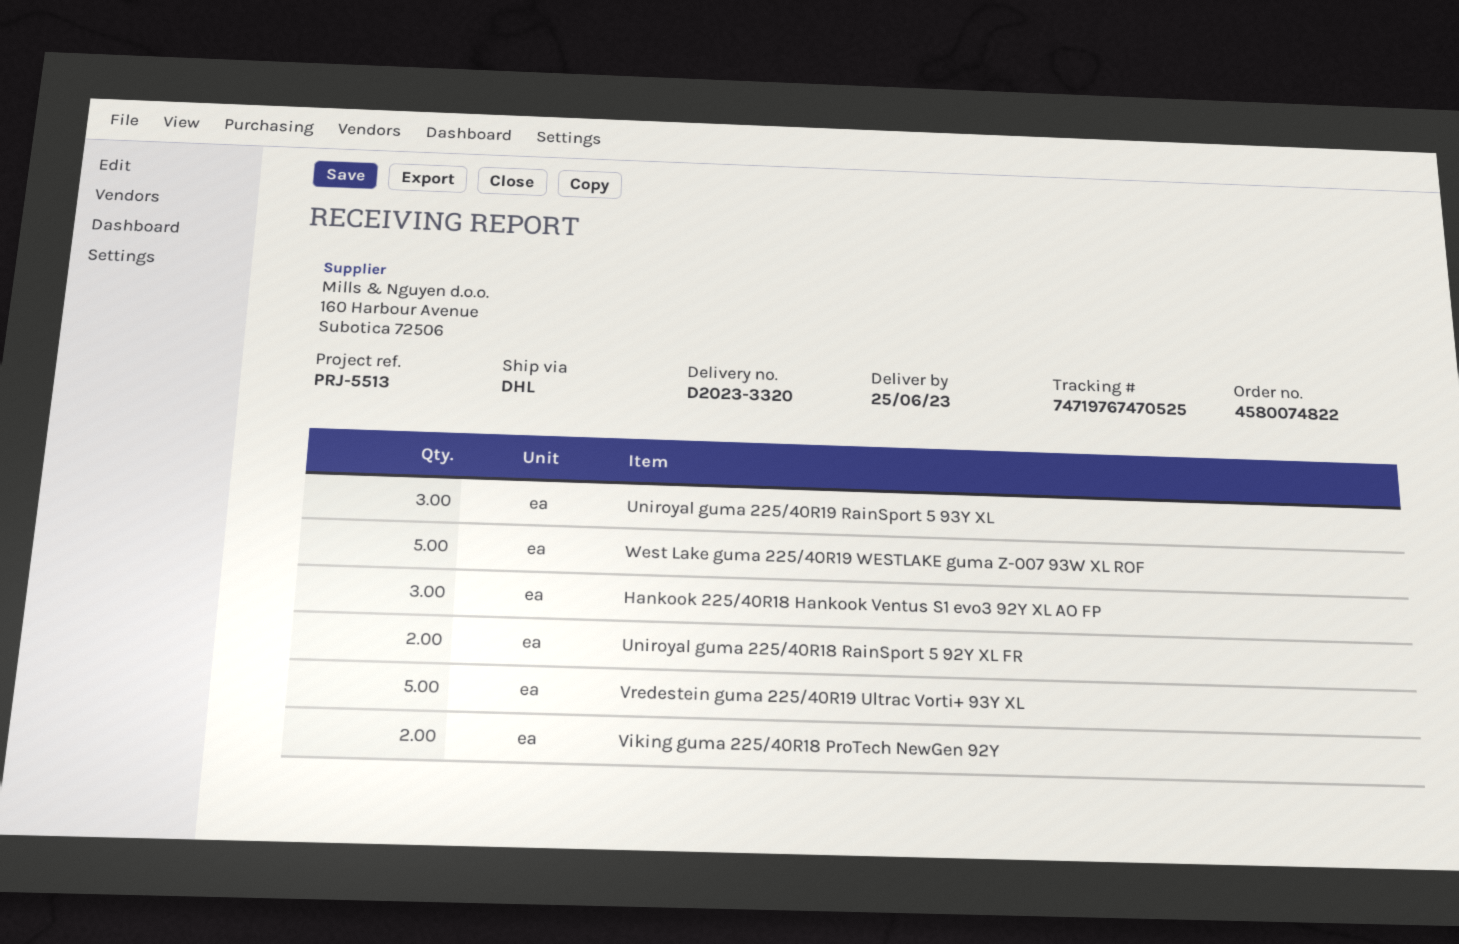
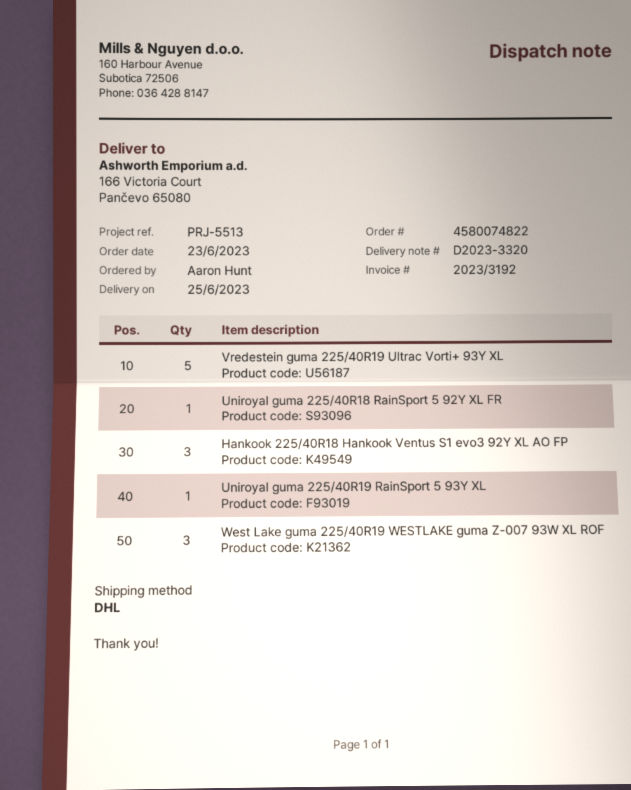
Uniroyal guma 225/40R19 RainSport 5 93Y XL: 3 -> 1
West Lake guma 225/40R19 WESTLAKE guma Z-007 93W XL ROF: 5 -> 3
Uniroyal guma 225/40R18 RainSport 5 92Y XL FR: 2 -> 1
Viking guma 225/40R18 ProTech NewGen 92Y: 2 -> none

